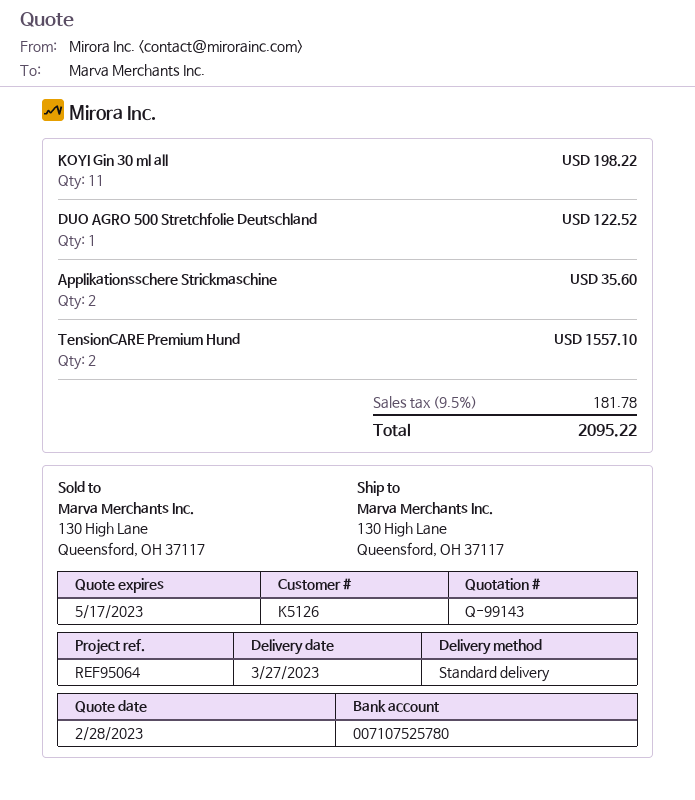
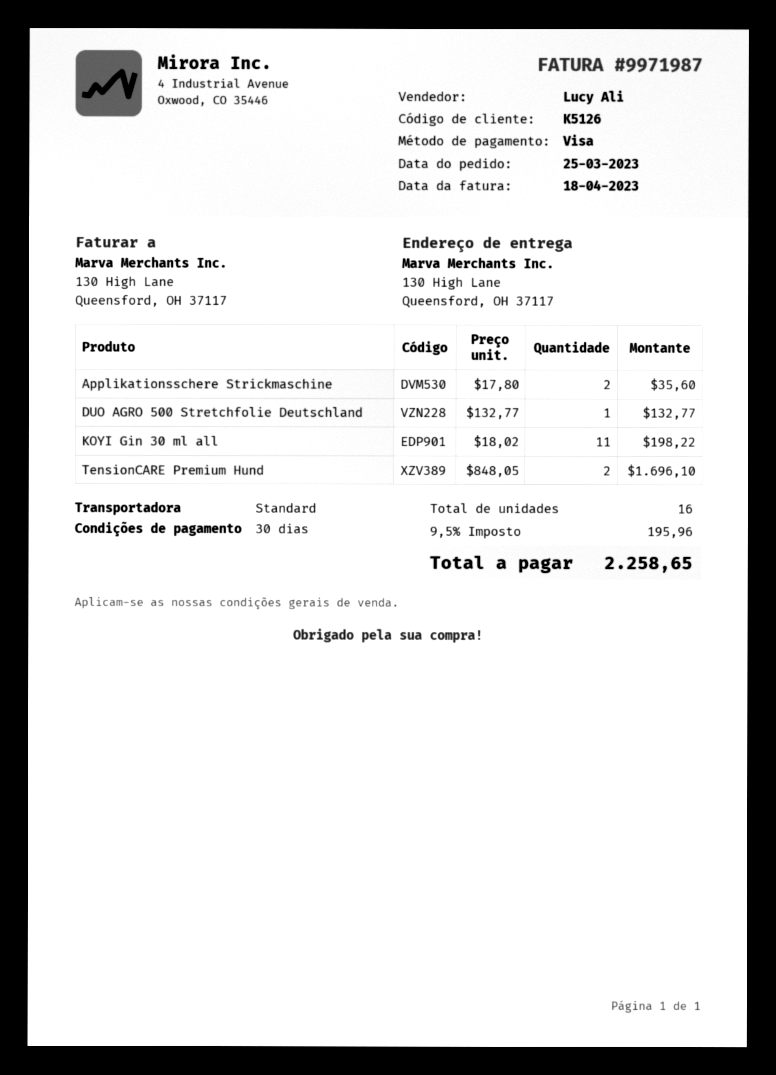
DUO AGRO 500 Stretchfolie Deutschland: 1 for 122.52 -> 1 for 132.77
TensionCARE Premium Hund: 2 for 1557.10 -> 2 for 1696.10
tax: 9.5% = 181.78 -> 9.5% = 195.96
total: 2095.22 -> 2258.65

